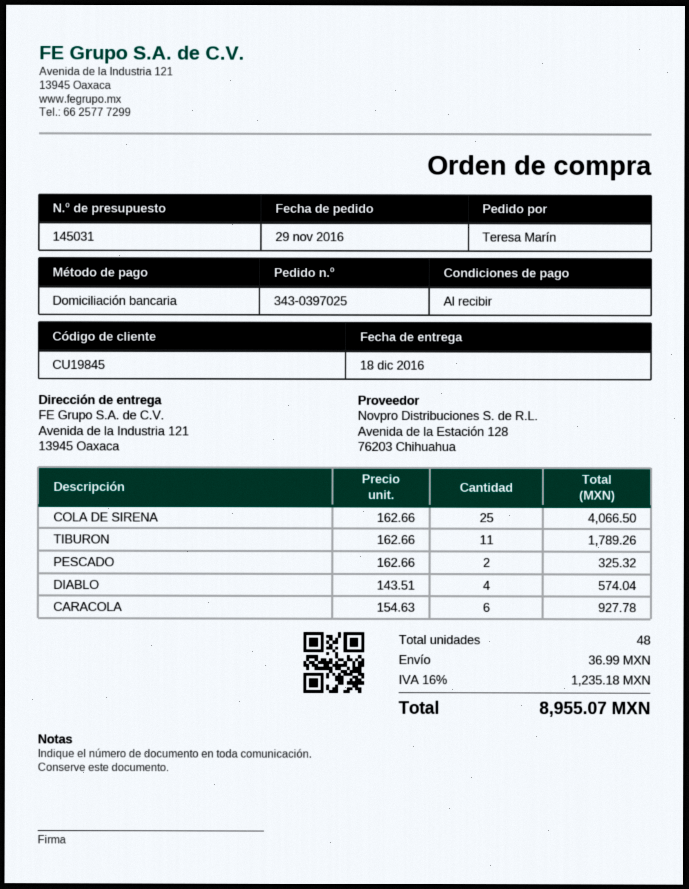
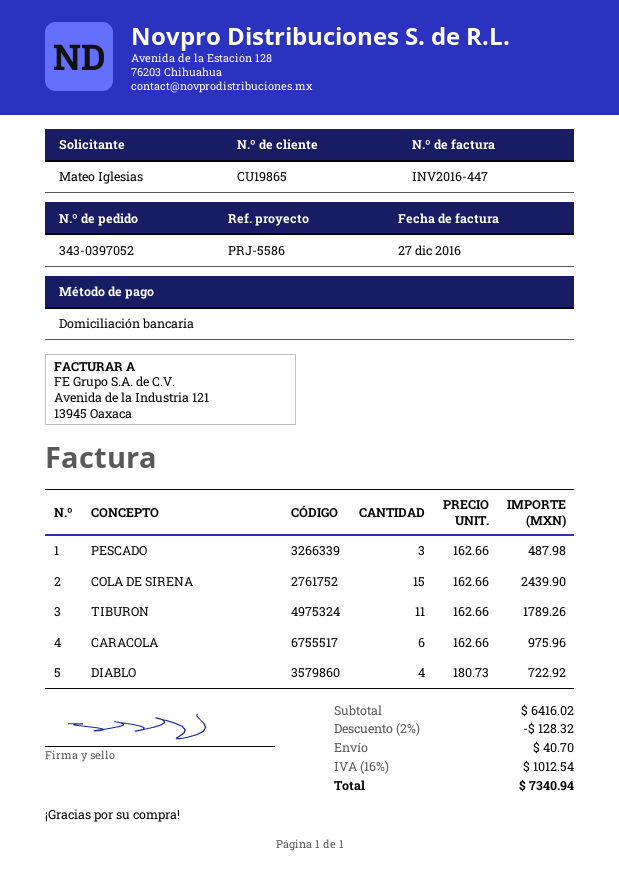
order number: 343-0397025 -> 343-0397052
customer number: CU19845 -> CU19865
ordered by: Teresa Marín -> Mateo Iglesias
COLA DE SIRENA: 25 x 162.66 = 4066.50 -> 15 x 162.66 = 2439.90
PESCADO: 2 x 162.66 = 325.32 -> 3 x 162.66 = 487.98
DIABLO: 4 x 143.51 = 574.04 -> 4 x 180.73 = 722.92
CARACOLA: 6 x 154.63 = 927.78 -> 6 x 162.66 = 975.96
discount: none -> 2% = 128.32
shipping: 36.99 -> 40.70
tax: 16% = 1235.18 -> 16% = 1012.54
total: 8955.07 -> 7340.94

